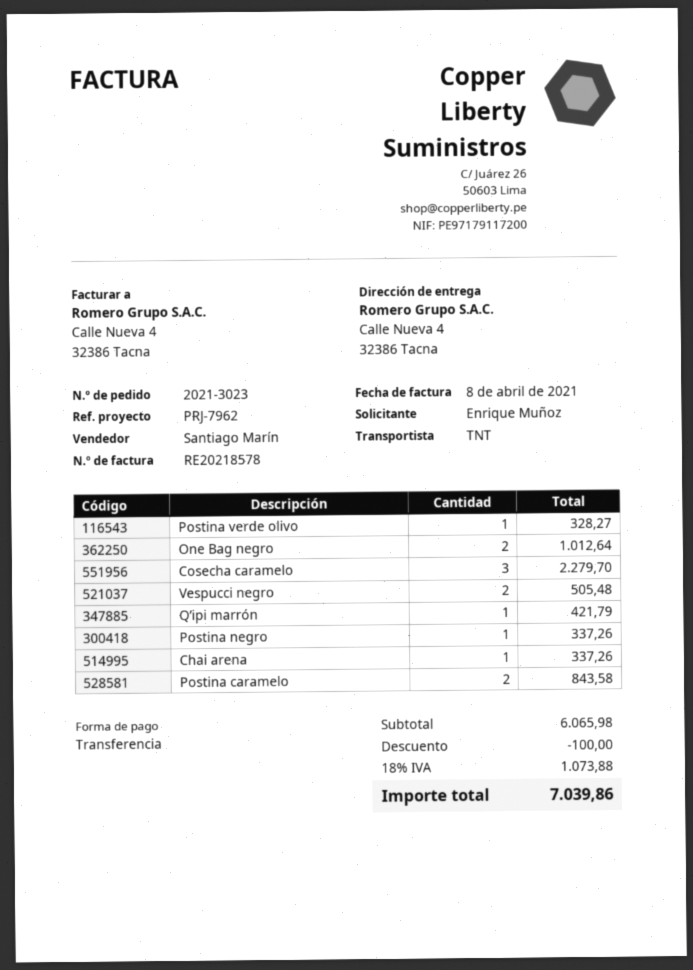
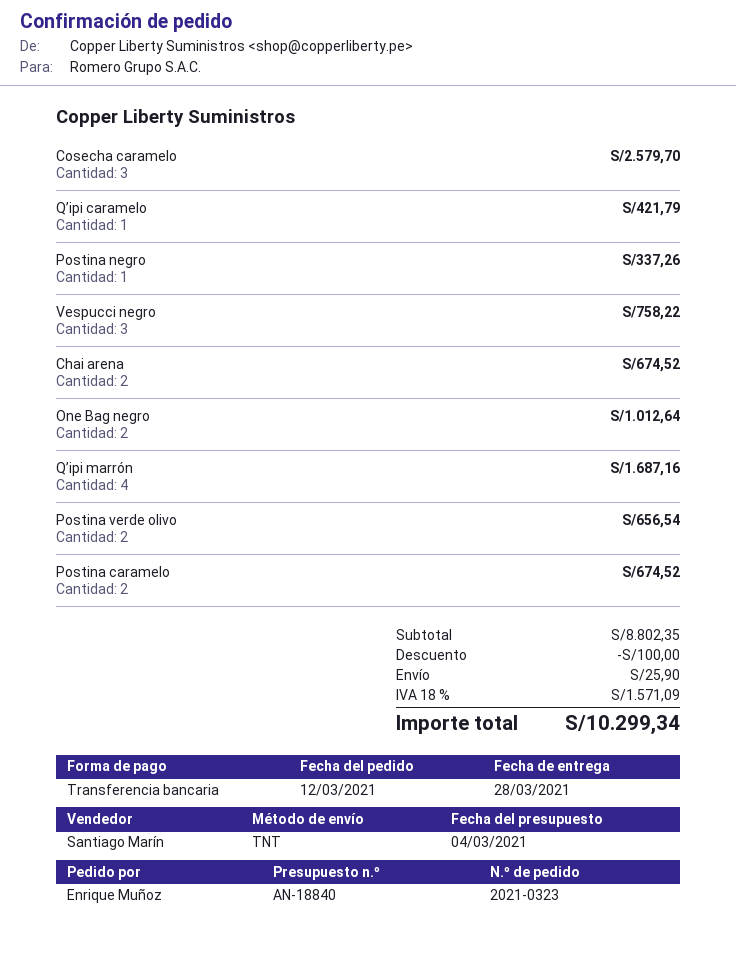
order number: 2021-3023 -> 2021-0323
Postina verde olivo: 1 for 328.27 -> 2 for 656.54
Cosecha caramelo: 3 for 2279.70 -> 3 for 2579.70
Vespucci negro: 2 for 505.48 -> 3 for 758.22
Q’ipi marrón: 1 for 421.79 -> 4 for 1687.16
Chai arena: 1 for 337.26 -> 2 for 674.52
Postina caramelo: 2 for 843.58 -> 2 for 674.52
Q’ipi caramelo: none -> 1 for 421.79
subtotal: 6065.98 -> 8802.35
shipping: none -> 25.90
tax: 18% = 1073.88 -> 18% = 1571.09
total: 7039.86 -> 10299.34

